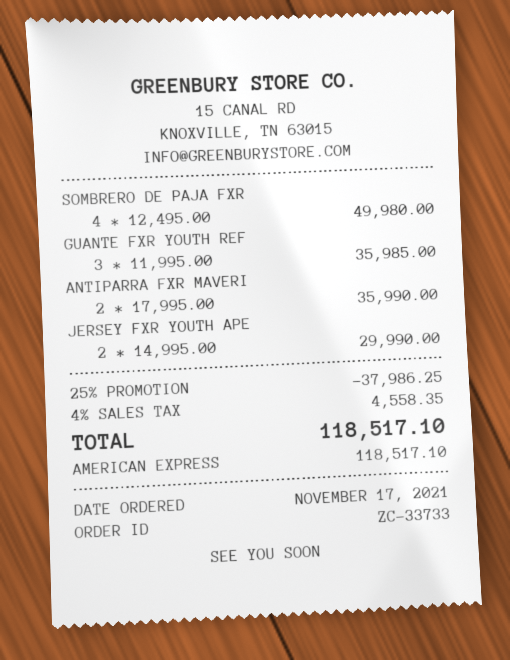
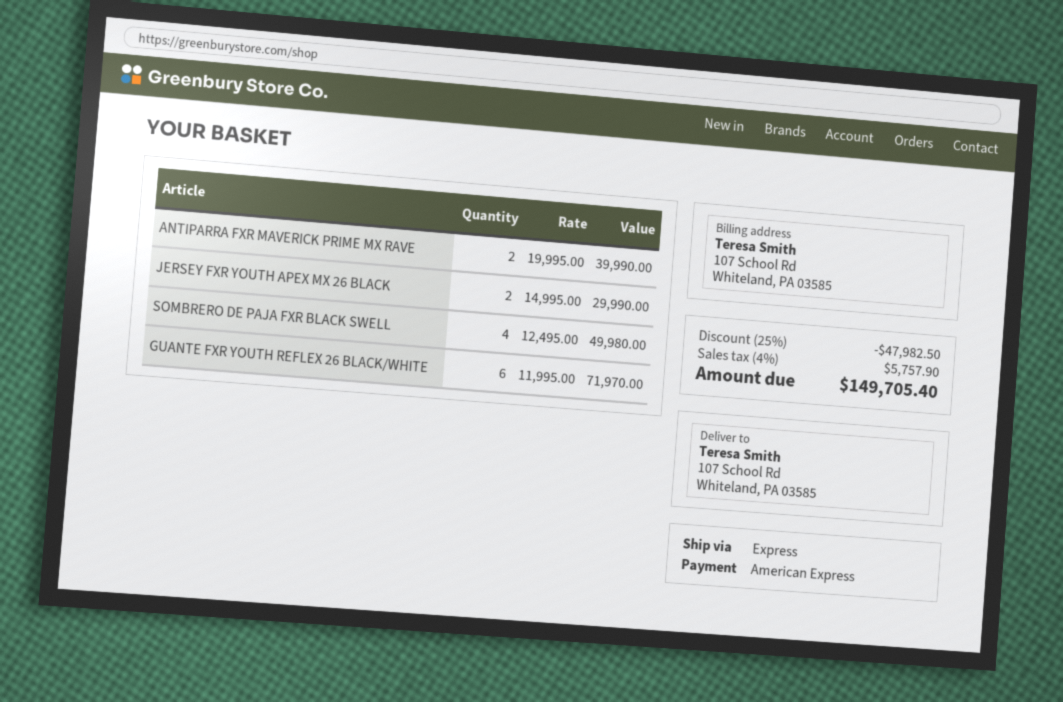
GUANTE FXR YOUTH REF: 3 x 11995.00 = 35985.00 -> 6 x 11995.00 = 71970.00
ANTIPARRA FXR MAVERI: 2 x 17995.00 = 35990.00 -> 2 x 19995.00 = 39990.00
discount: 25% = 37986.25 -> 25% = 47982.50
tax: 4% = 4558.35 -> 4% = 5757.90
total: 118517.10 -> 149705.40

